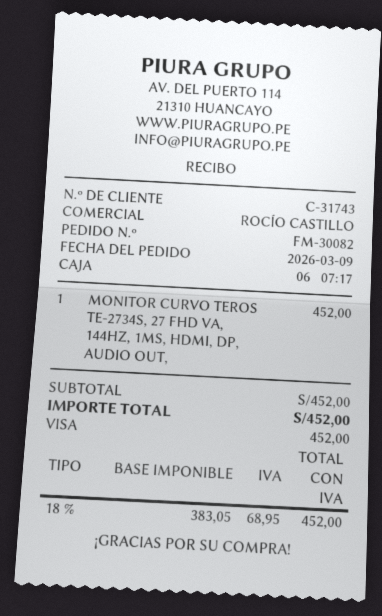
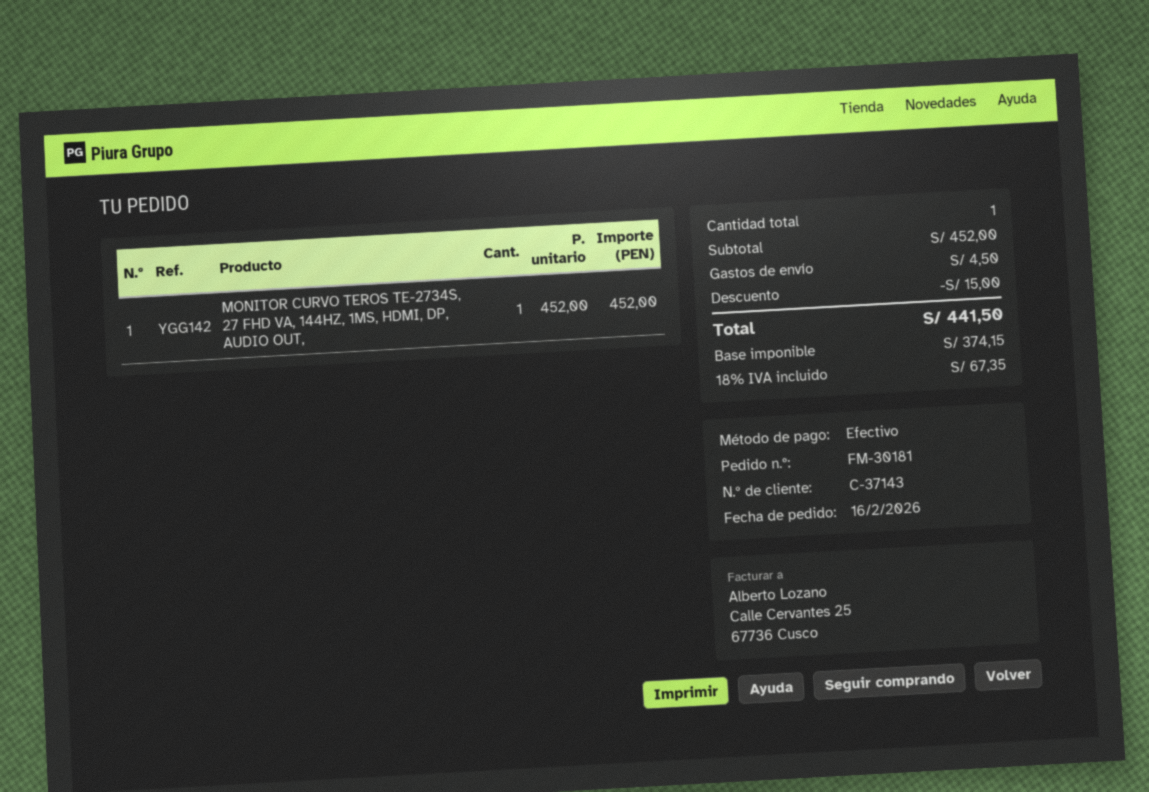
order number: FM-30082 -> FM-30181
order date: 2026-03-09 -> 2026-02-16
customer number: C-31743 -> C-37143
payment method: Visa -> cash
discount: none -> 15.00
shipping: none -> 4.50
net: 383.05 -> 374.15
tax: 18% = 68.95 -> 18% = 67.35
total: 452.00 -> 441.50

